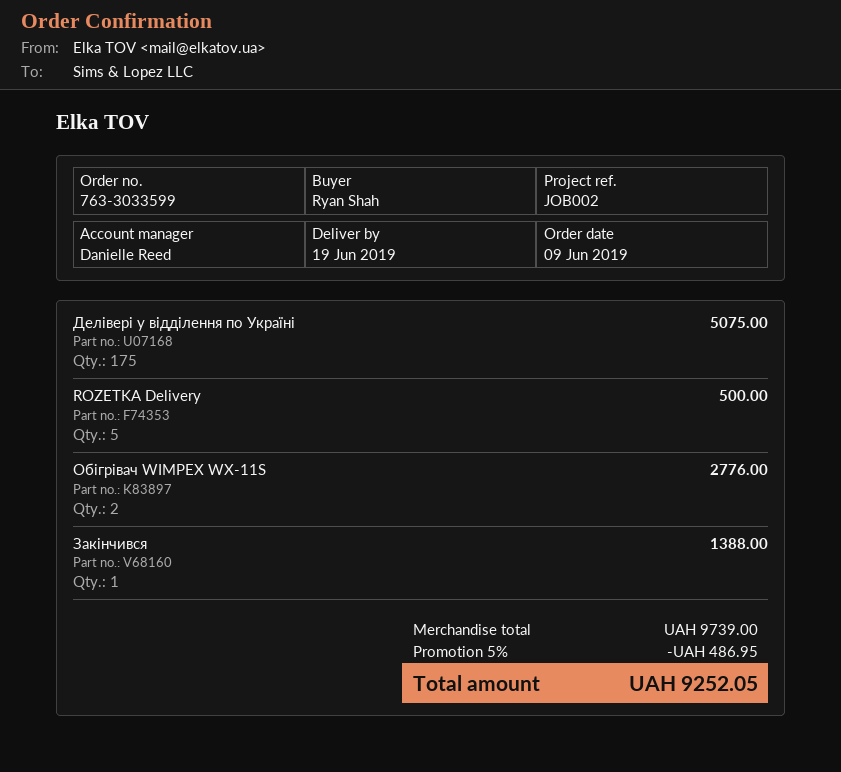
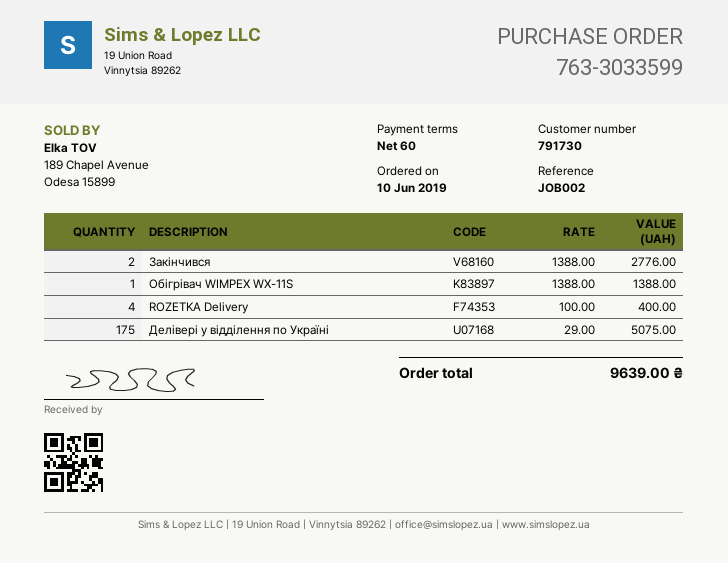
order date: 2019-06-09 -> 2019-06-10
ROZETKA Delivery: 5 for 500.00 -> 4 for 400.00
Обігрівач WIMPEX WX-11S: 2 for 2776.00 -> 1 for 1388.00
Закінчився: 1 for 1388.00 -> 2 for 2776.00
discount: 5% = 486.95 -> none
total: 9252.05 -> 9639.00

